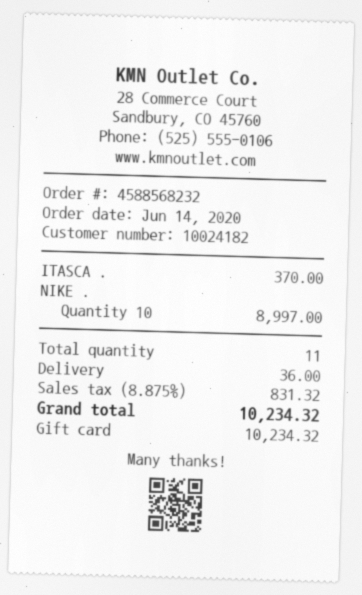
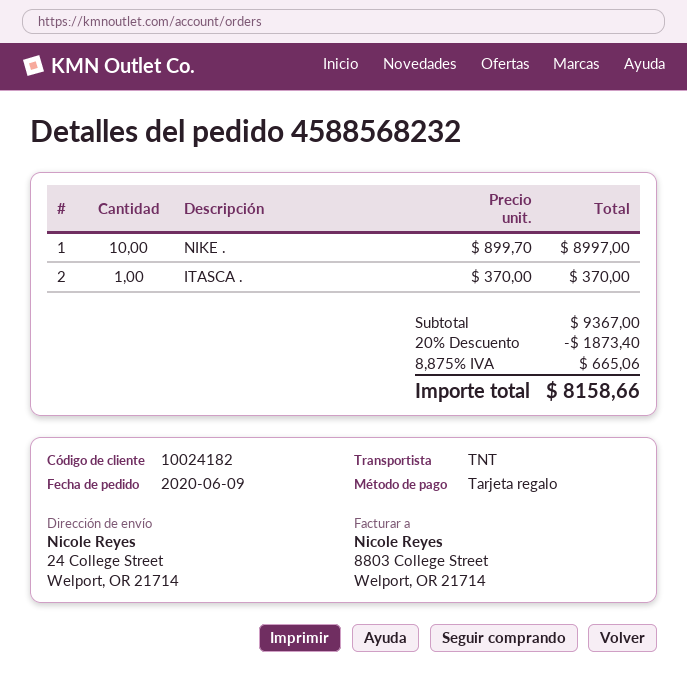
order date: 2020-06-14 -> 2020-06-09
discount: none -> 20% = 1873.40
shipping: 36.00 -> none
tax: 8.875% = 831.32 -> 8.875% = 665.06
total: 10234.32 -> 8158.66

